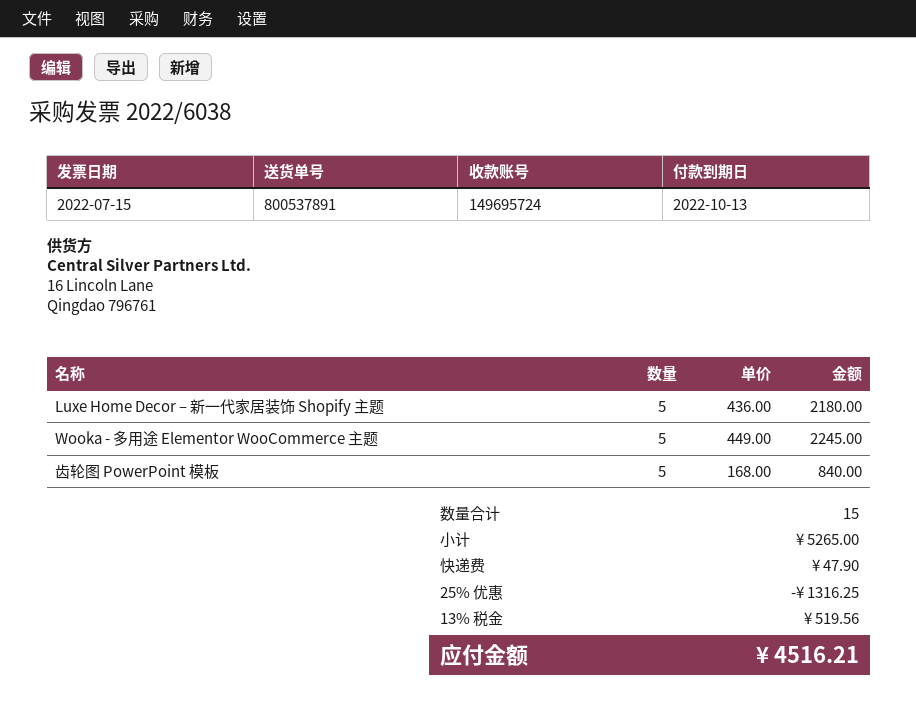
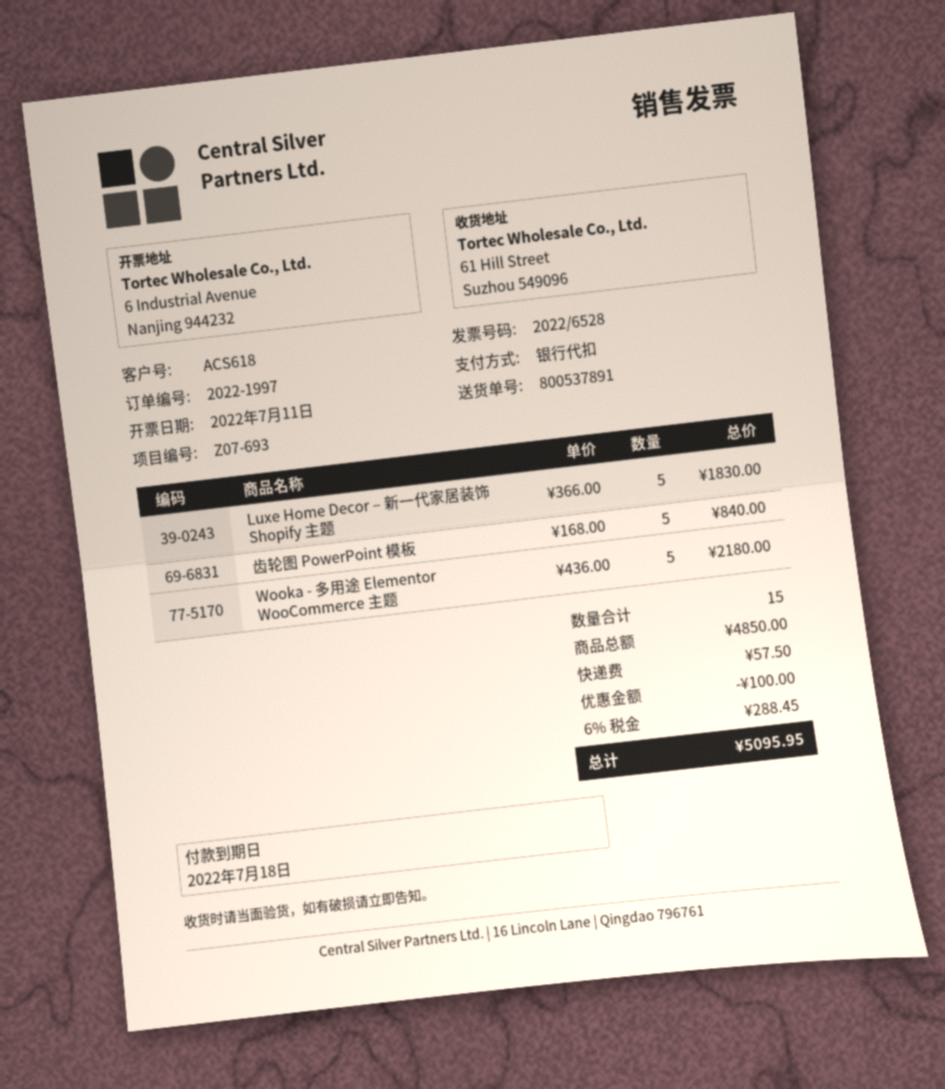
invoice number: 2022/6038 -> 2022/6528
invoice date: 2022-07-15 -> 2022-07-11
due date: 2022-10-13 -> 2022-07-18
Luxe Home Decor – 新一代家居装饰 Shopify 主题: 5 x 436.00 = 2180.00 -> 5 x 366.00 = 1830.00
Wooka - 多用途 Elementor WooCommerce 主题: 5 x 449.00 = 2245.00 -> 5 x 436.00 = 2180.00
subtotal: 5265.00 -> 4850.00
discount: 1316.25 -> 100.00
shipping: 47.90 -> 57.50
tax: 13% = 519.56 -> 6% = 288.45
total: 4516.21 -> 5095.95

